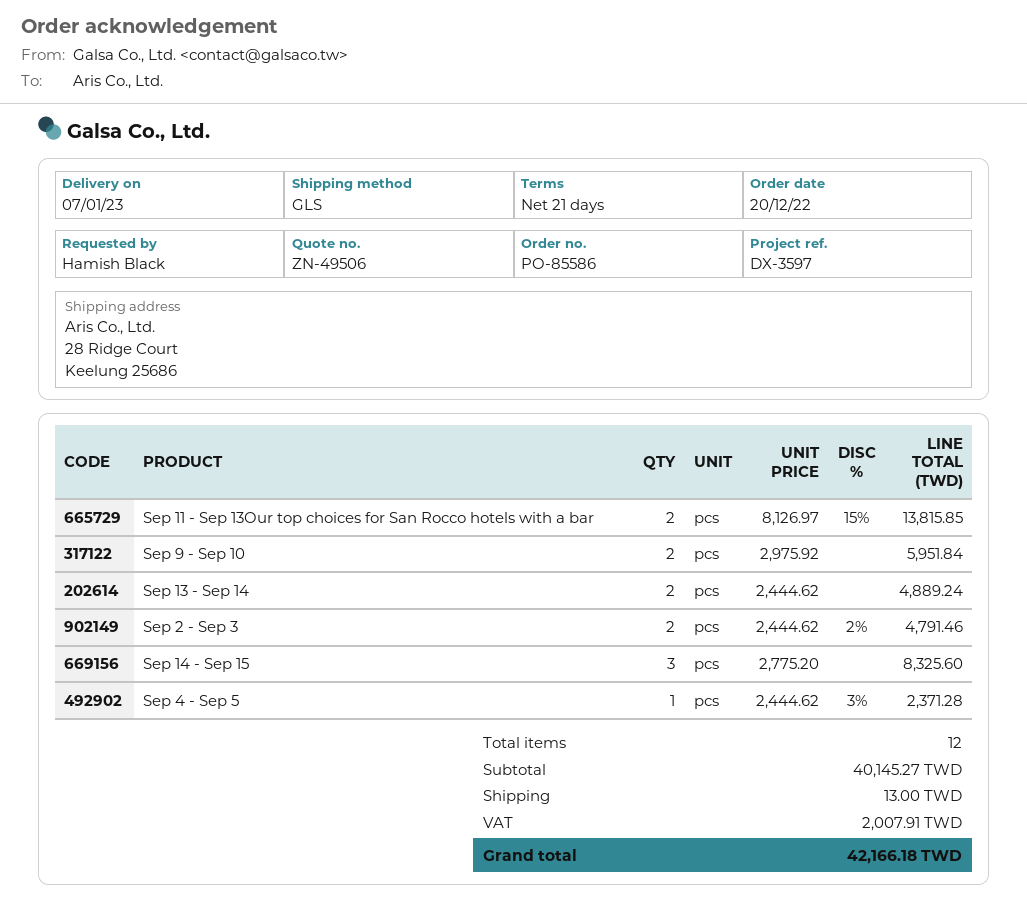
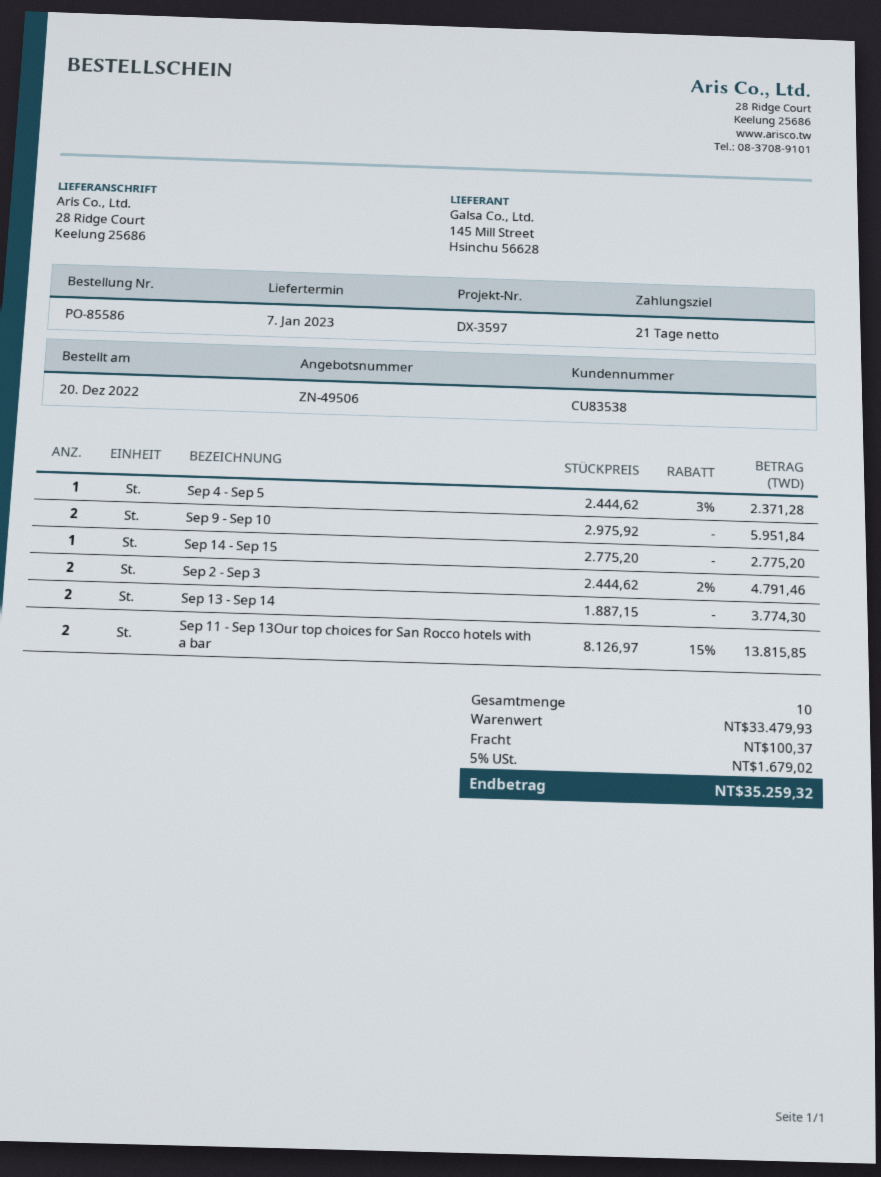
Sep 13 - Sep 14: 2 x 2444.62 = 4889.24 -> 2 x 1887.15 = 3774.30
Sep 14 - Sep 15: 3 x 2775.20 = 8325.60 -> 1 x 2775.20 = 2775.20
total quantity: 12 -> 10
subtotal: 40145.27 -> 33479.93
shipping: 13.00 -> 100.37
tax: 2007.91 -> 1679.02
total: 42166.18 -> 35259.32

